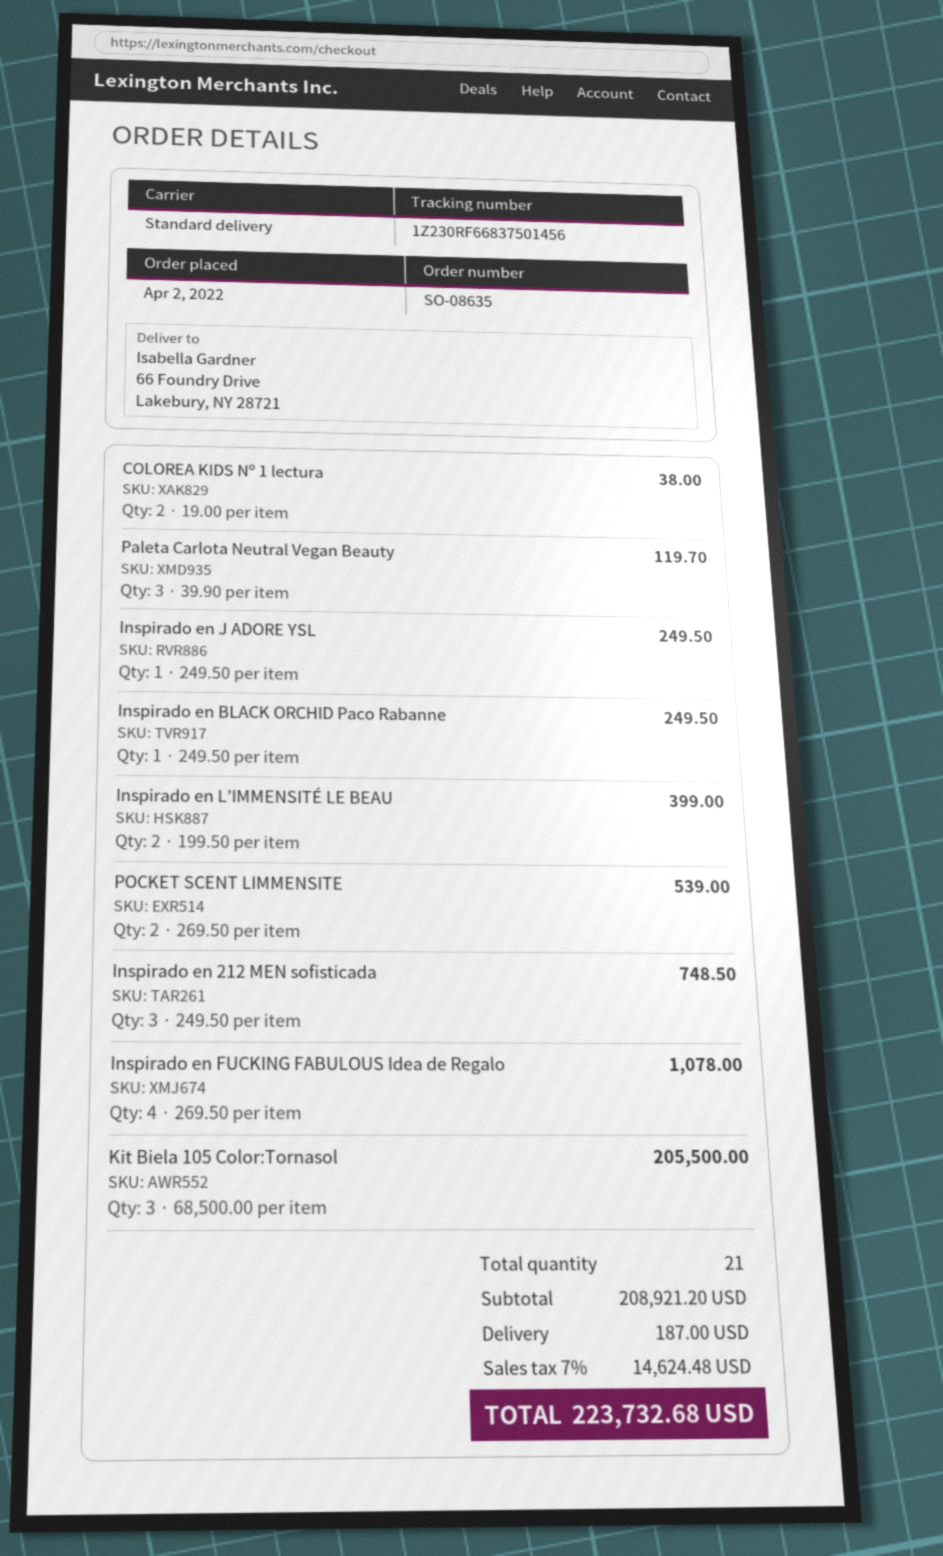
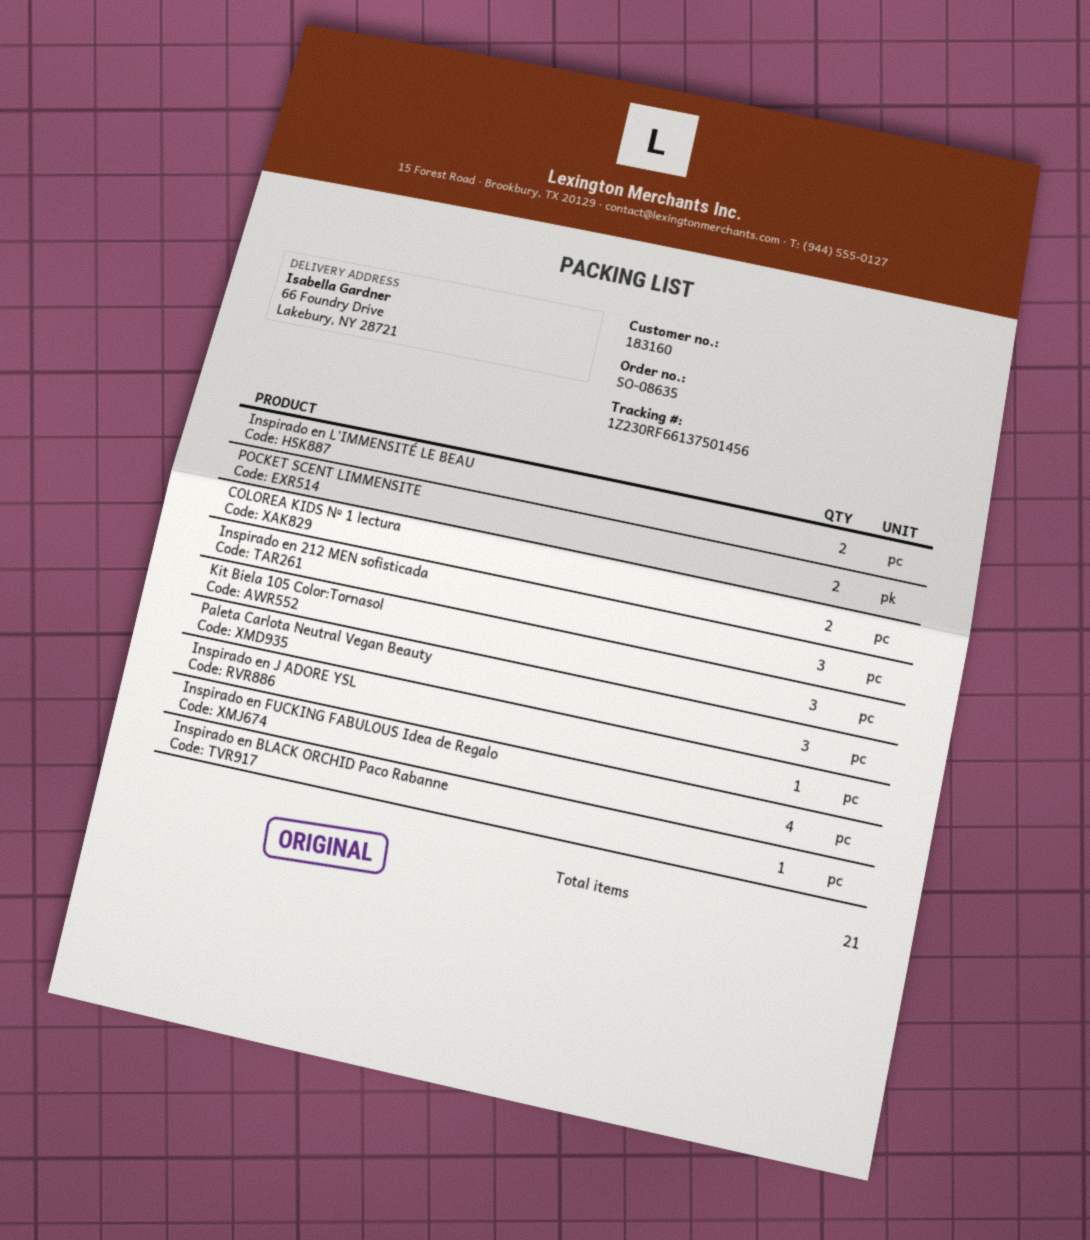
tracking number: 1Z230RF66837501456 -> 1Z230RF66137501456

